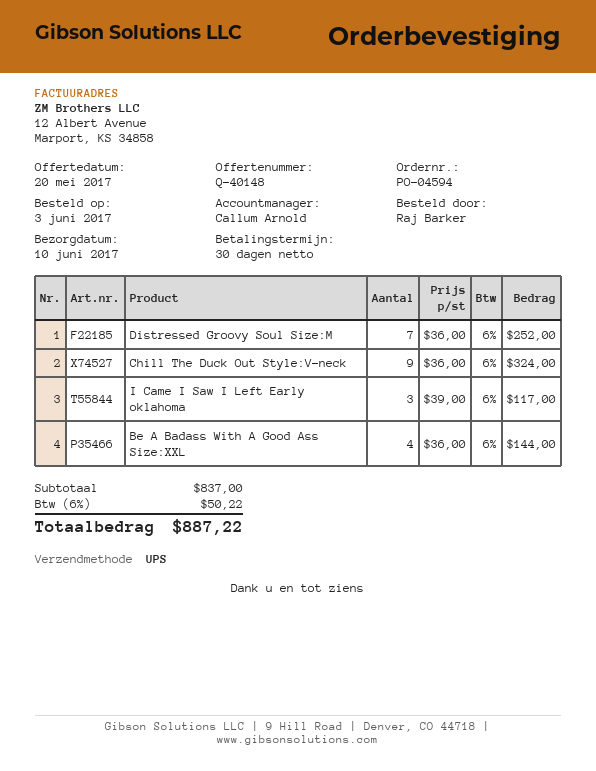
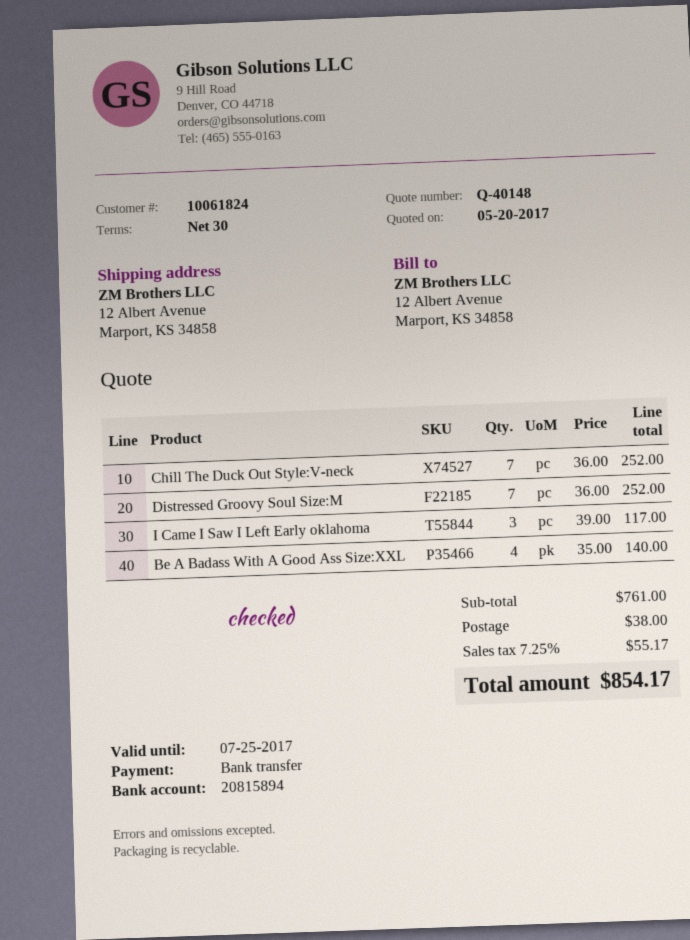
Chill The Duck Out Style:V-neck: 9 x 36.00 = 324.00 -> 7 x 36.00 = 252.00
Be A Badass With A Good Ass Size:XXL: 4 x 36.00 = 144.00 -> 4 x 35.00 = 140.00
subtotal: 837.00 -> 761.00
shipping: none -> 38.00
tax: 6% = 50.22 -> 7.25% = 55.17
total: 887.22 -> 854.17

